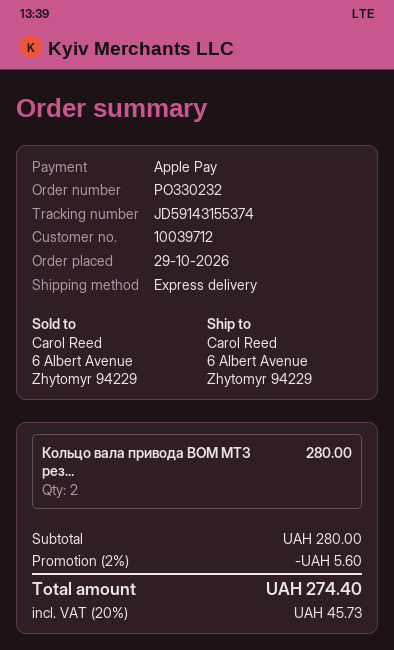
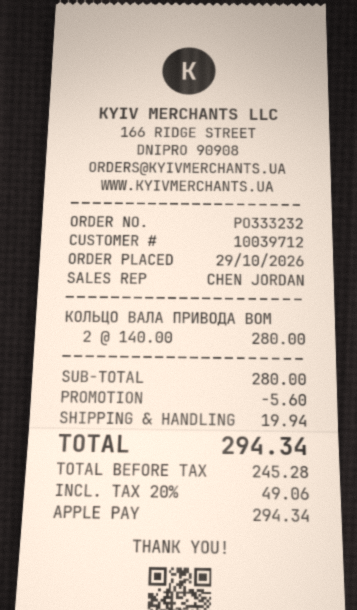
order number: PO330232 -> PO333232
shipping: none -> 19.94
tax: 20% = 45.73 -> 20% = 49.06
total: 274.40 -> 294.34

